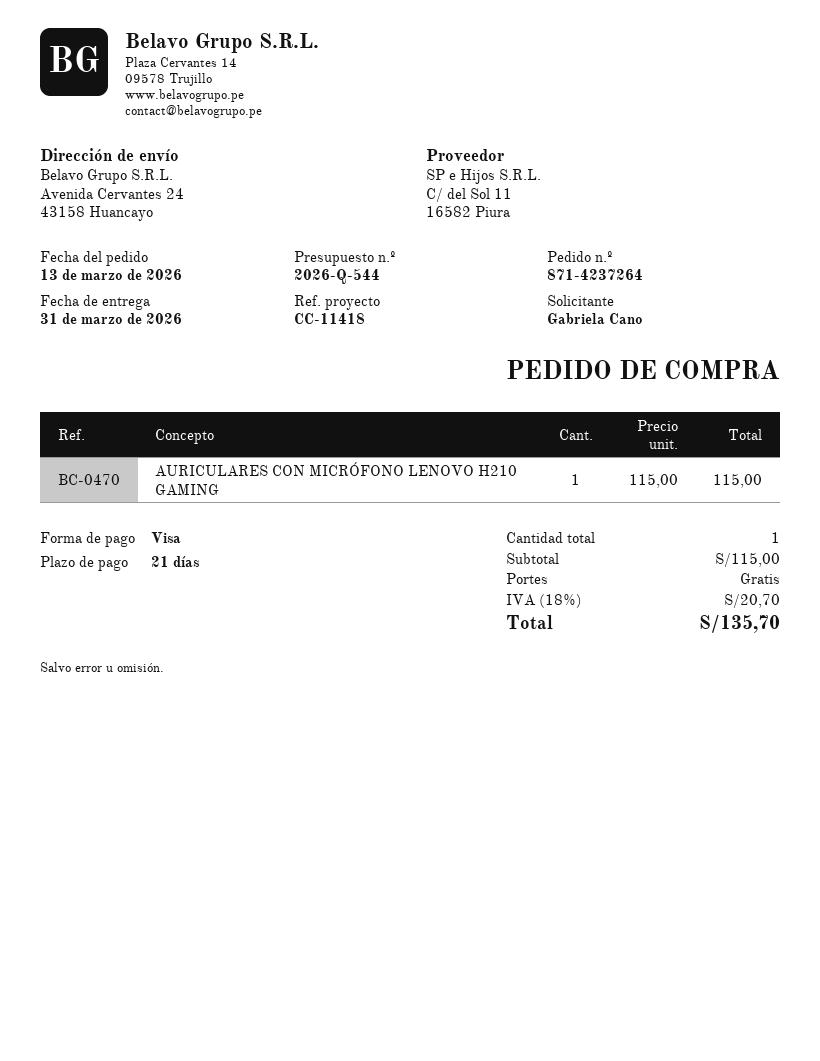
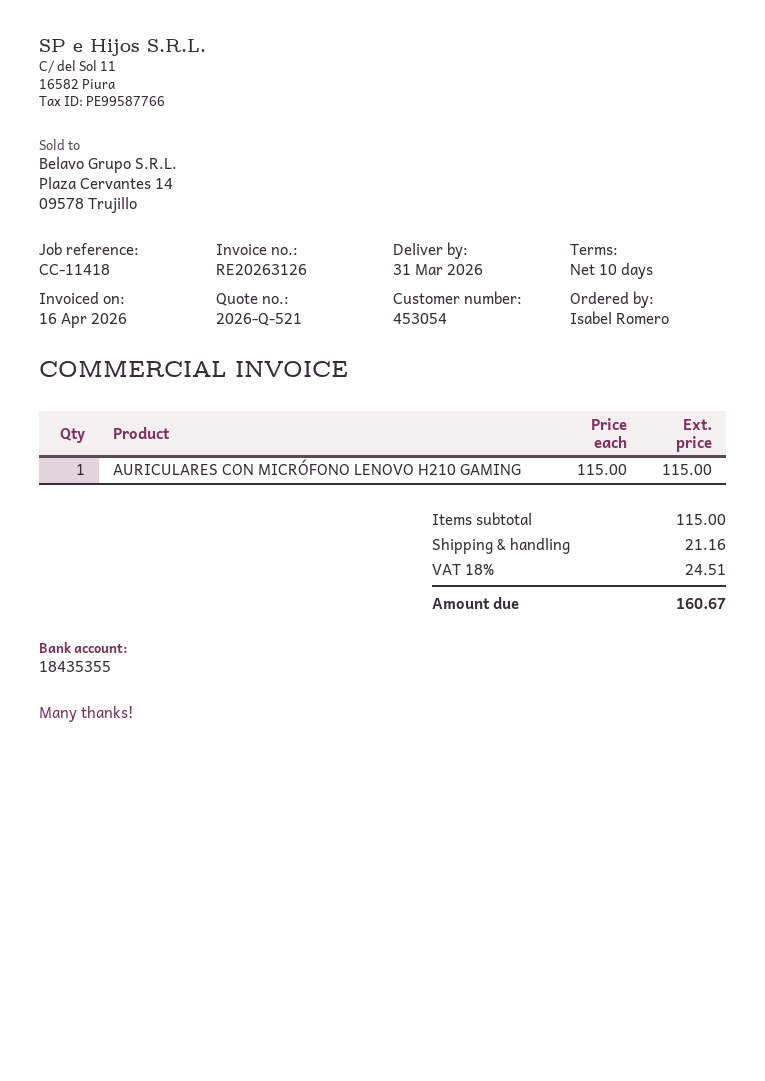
quote number: 2026-Q-544 -> 2026-Q-521
payment terms: 21 days -> 10 days
ordered by: Gabriela Cano -> Isabel Romero
shipping: 0.00 -> 21.16
tax: 18% = 20.70 -> 18% = 24.51
total: 135.70 -> 160.67

